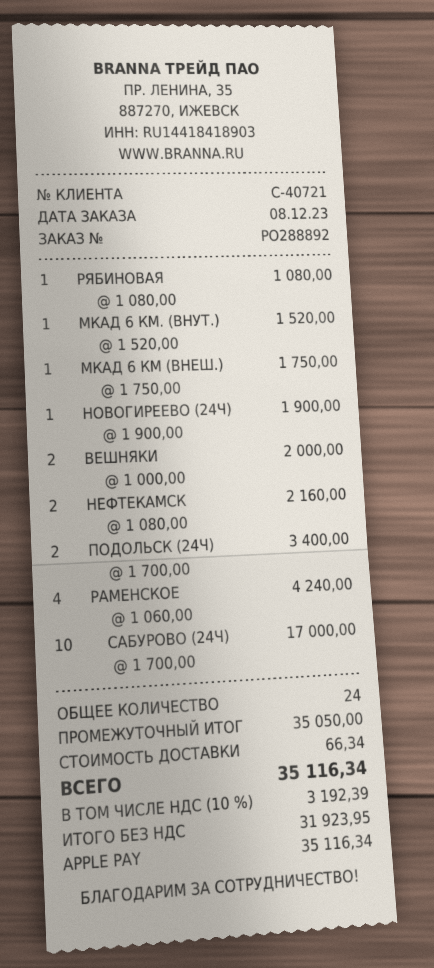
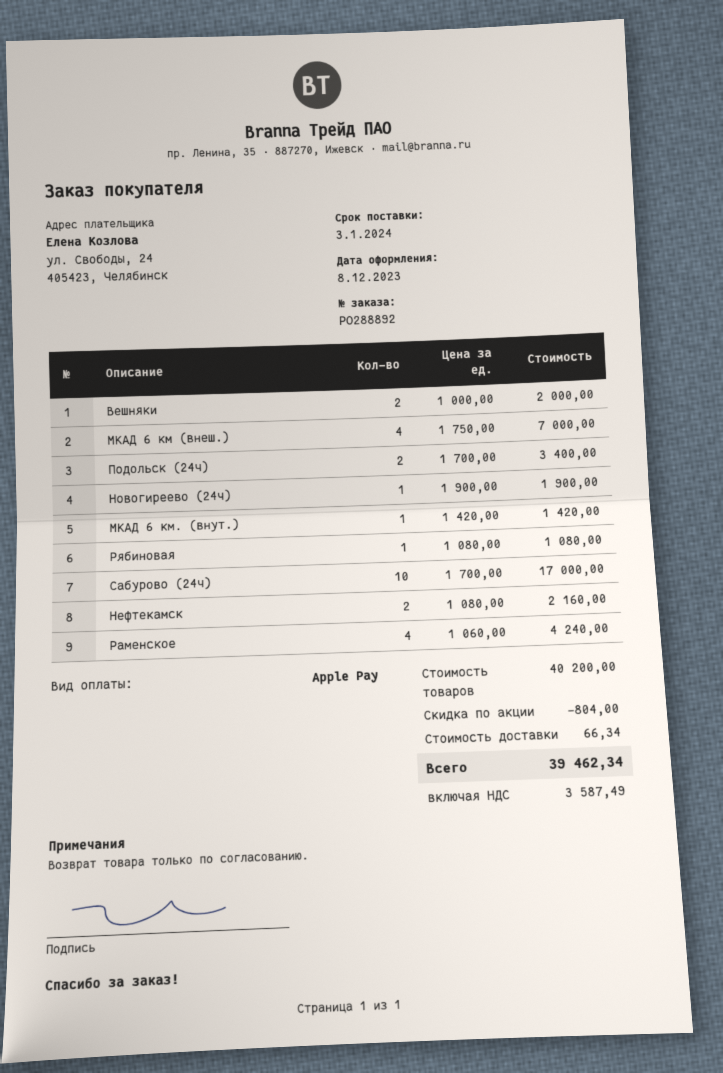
МКАД 6 КМ. (ВНУТ.): 1 x 1520.00 = 1520.00 -> 1 x 1420.00 = 1420.00
МКАД 6 КМ (ВНЕШ.): 1 x 1750.00 = 1750.00 -> 4 x 1750.00 = 7000.00
subtotal: 35050.00 -> 40200.00
discount: none -> 804.00
tax: 3192.39 -> 3587.49
total: 35116.34 -> 39462.34

